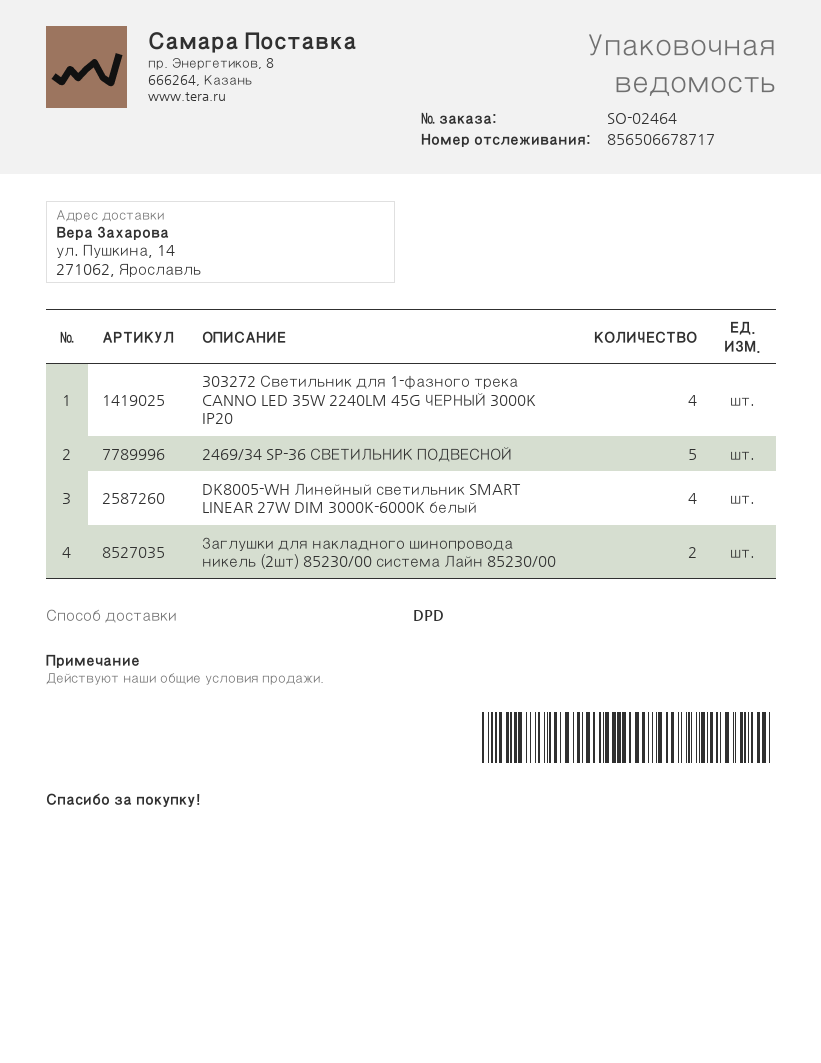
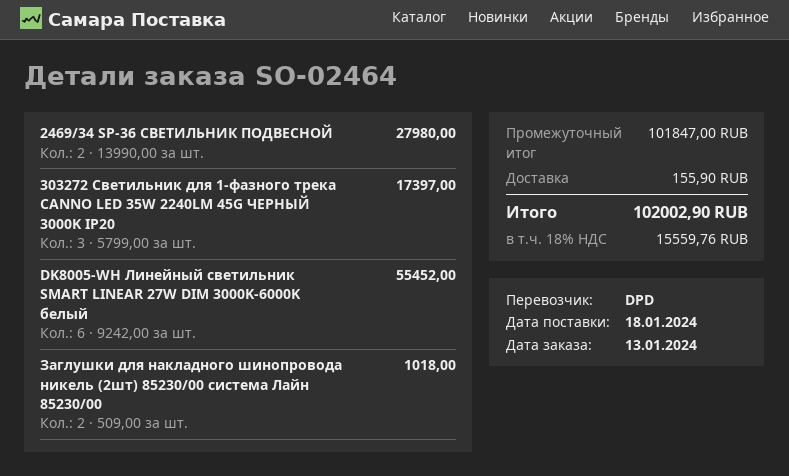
303272 Светильник для 1-фазного трека CANNO LED 35W 2240LM 45G ЧЕРНЫЙ 3000K IP20: 4 -> 3
2469/34 SP-36 СВЕТИЛЬНИК ПОДВЕСНОЙ: 5 -> 2
DK8005-WH Линейный светильник SMART LINEAR 27W DIM 3000K-6000K белый: 4 -> 6

